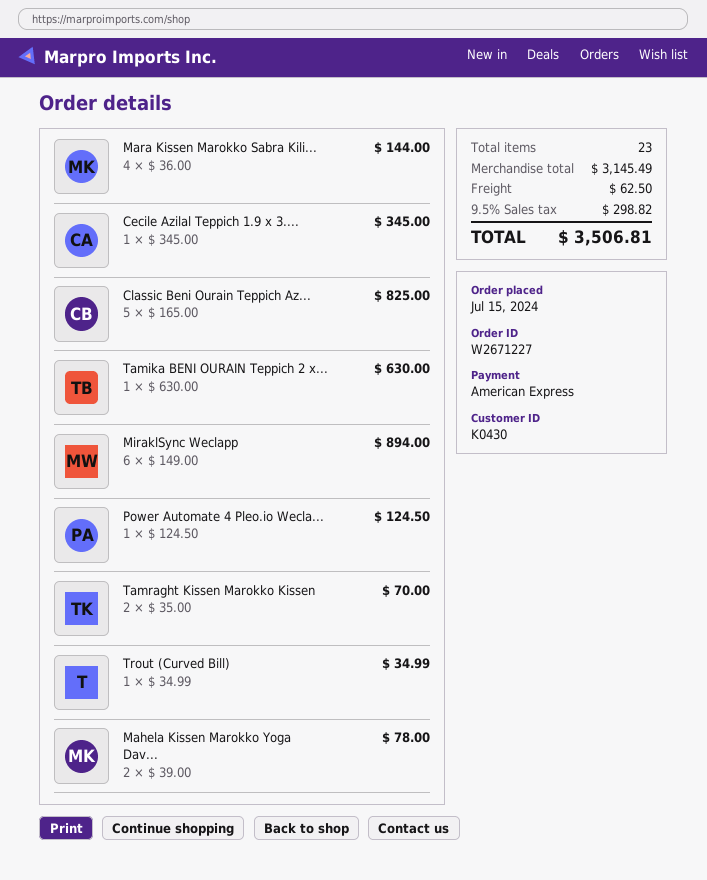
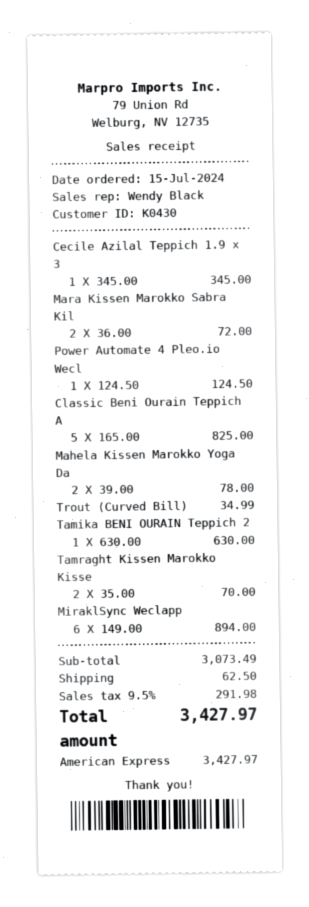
Mara Kissen Marokko Sabra Kili...: 4 x 36.00 = 144.00 -> 2 x 36.00 = 72.00
subtotal: 3145.49 -> 3073.49
tax: 9.5% = 298.82 -> 9.5% = 291.98
total: 3506.81 -> 3427.97

